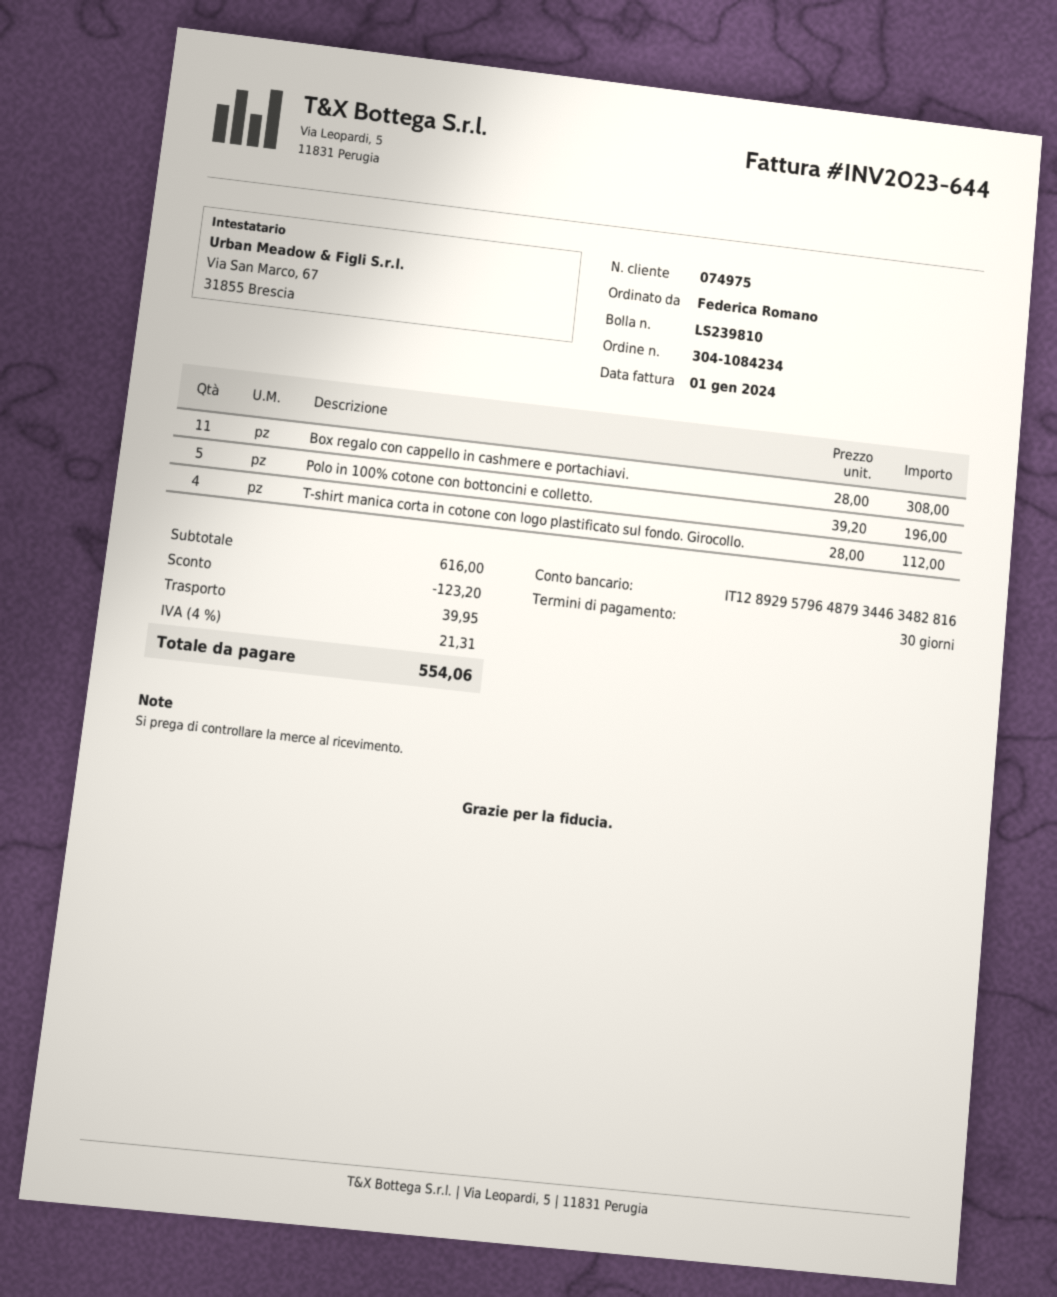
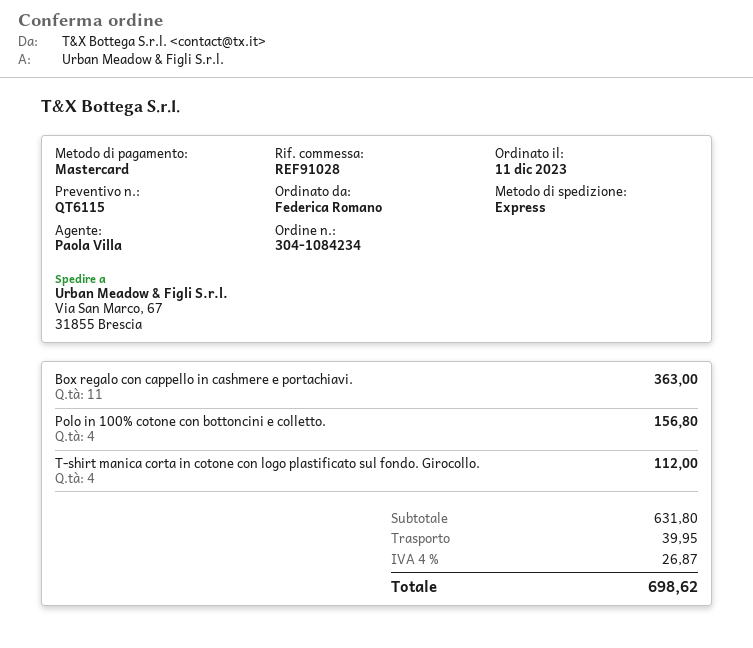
Box regalo con cappello in cashmere e portachiavi.: 11 for 308.00 -> 11 for 363.00
Polo in 100% cotone con bottoncini e colletto.: 5 for 196.00 -> 4 for 156.80
subtotal: 616.00 -> 631.80
discount: 123.20 -> none
tax: 4% = 21.31 -> 4% = 26.87
total: 554.06 -> 698.62

